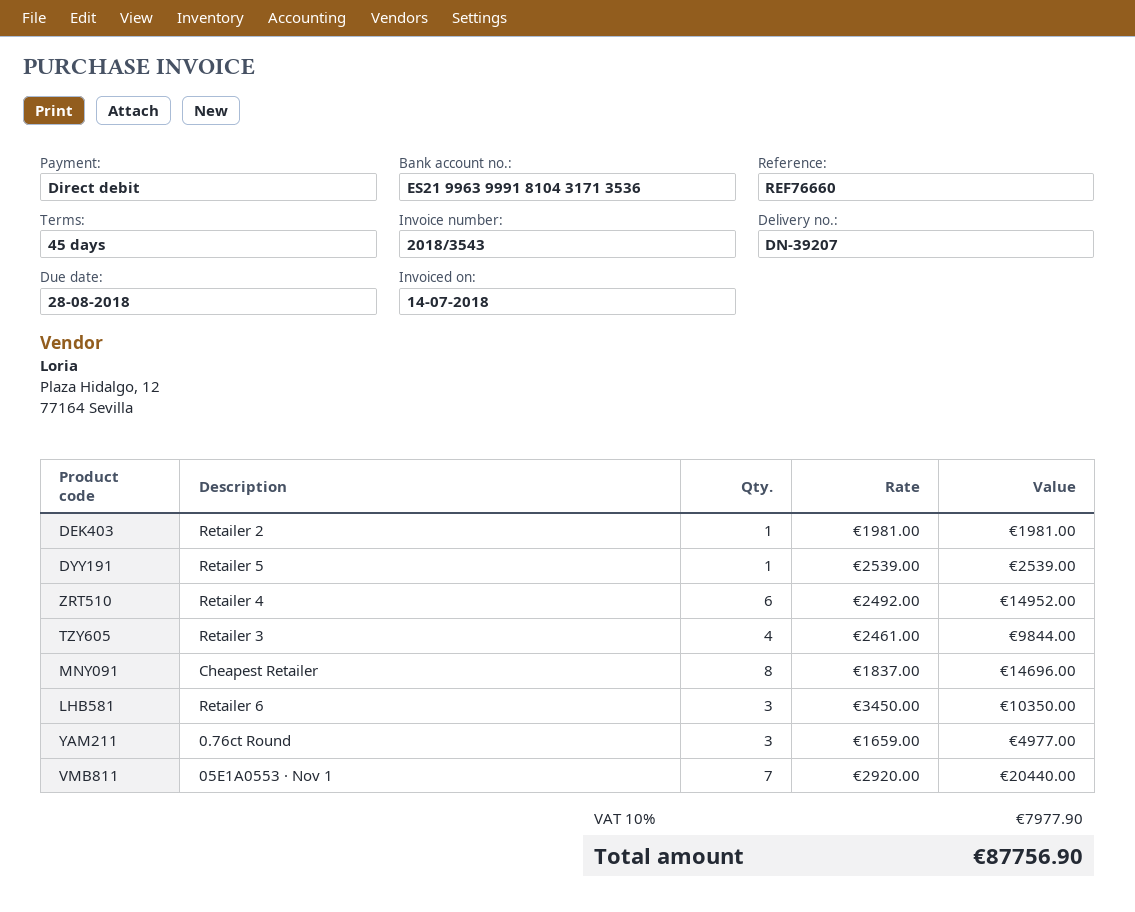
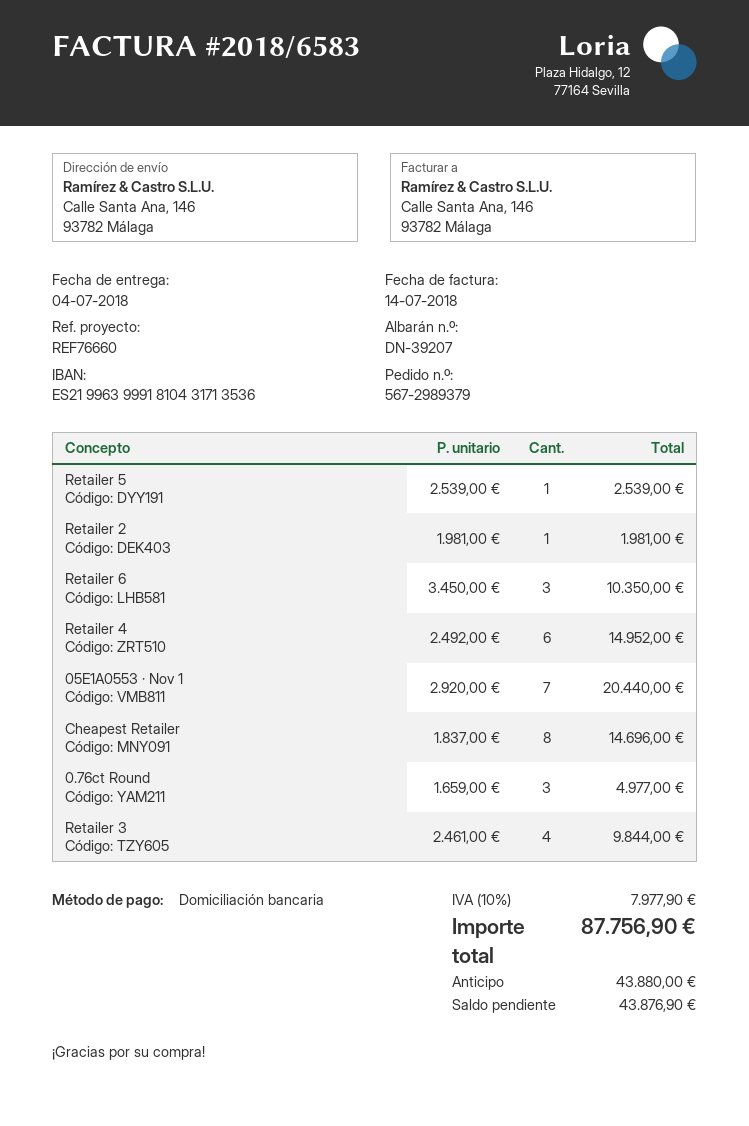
invoice number: 2018/3543 -> 2018/6583

